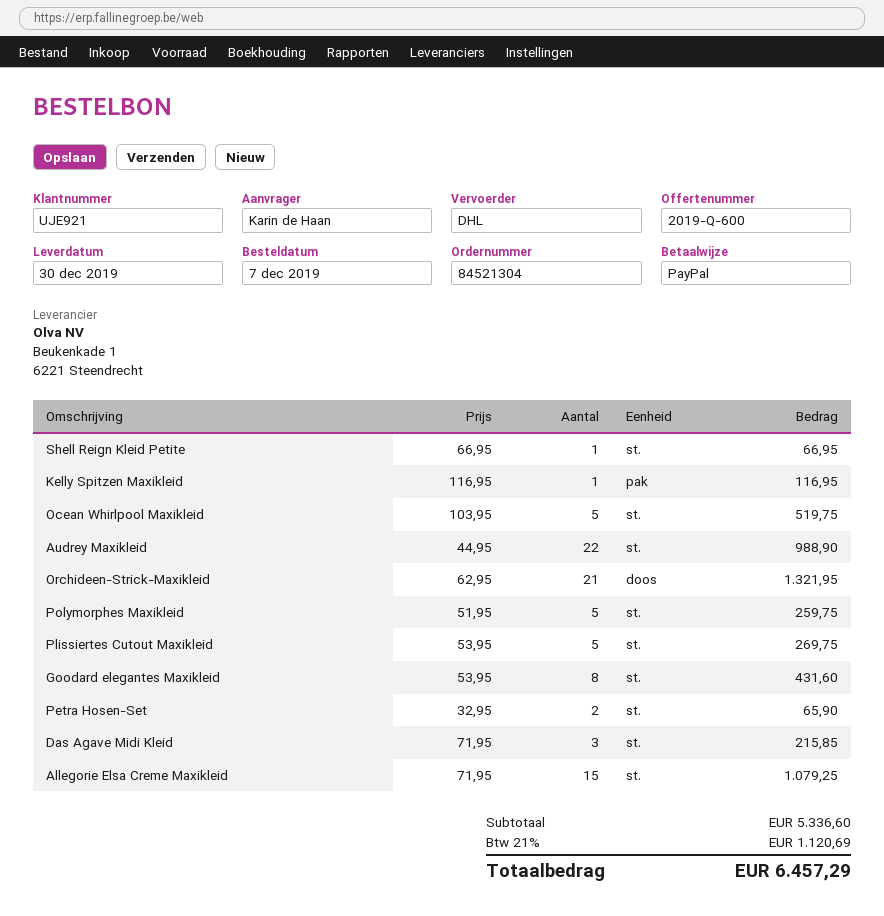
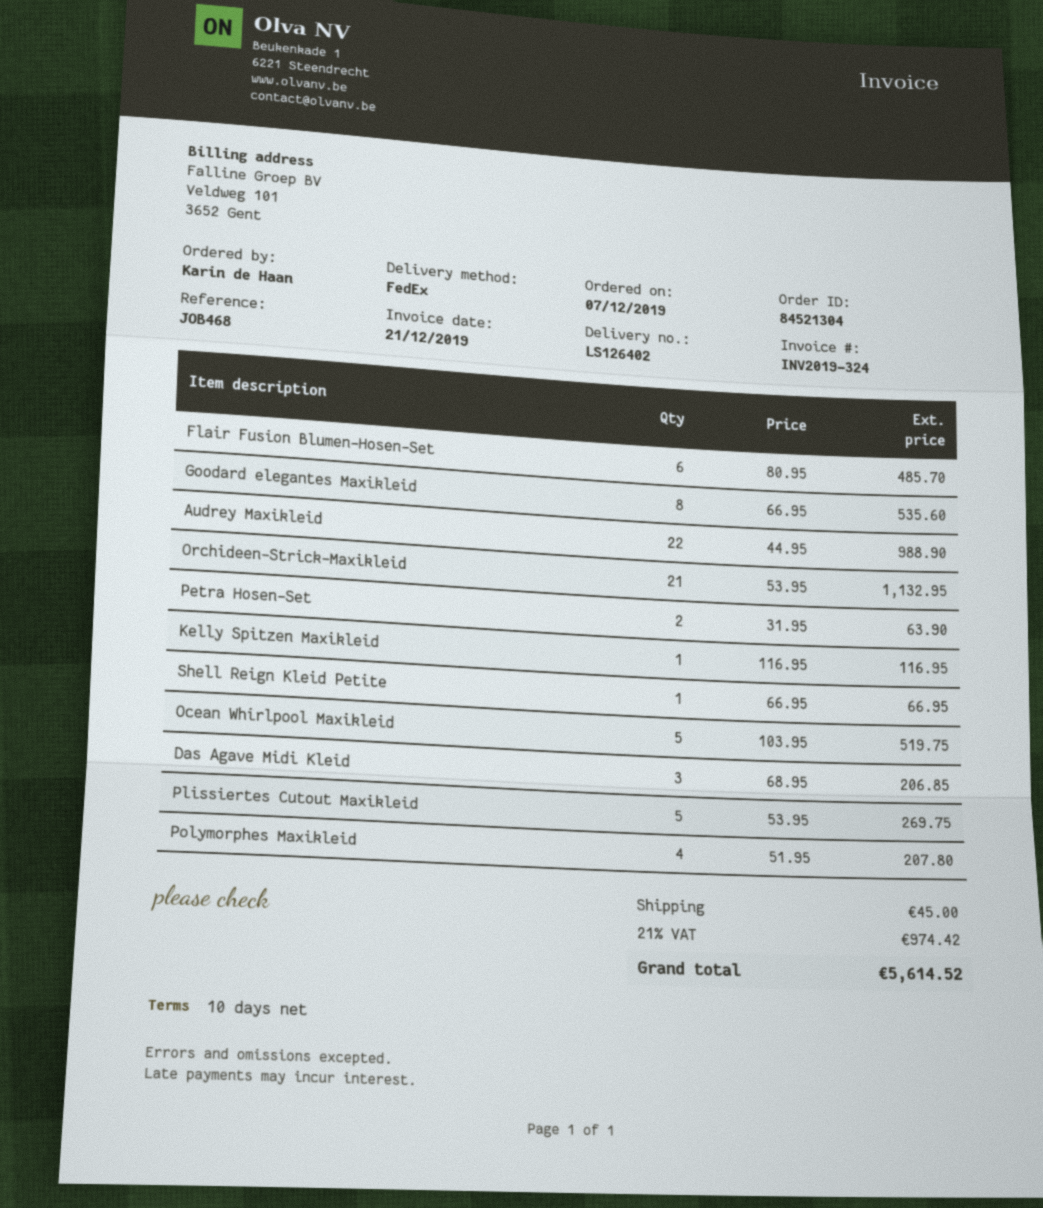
shipping method: DHL -> FedEx
Orchideen-Strick-Maxikleid: 21 x 62.95 = 1321.95 -> 21 x 53.95 = 1132.95
Polymorphes Maxikleid: 5 x 51.95 = 259.75 -> 4 x 51.95 = 207.80
Goodard elegantes Maxikleid: 8 x 53.95 = 431.60 -> 8 x 66.95 = 535.60
Petra Hosen-Set: 2 x 32.95 = 65.90 -> 2 x 31.95 = 63.90
Das Agave Midi Kleid: 3 x 71.95 = 215.85 -> 3 x 68.95 = 206.85
Allegorie Elsa Creme Maxikleid: 15 x 71.95 = 1079.25 -> none
Flair Fusion Blumen-Hosen-Set: none -> 6 x 80.95 = 485.70
shipping: none -> 45.00
tax: 21% = 1120.69 -> 21% = 974.42
total: 6457.29 -> 5614.52

